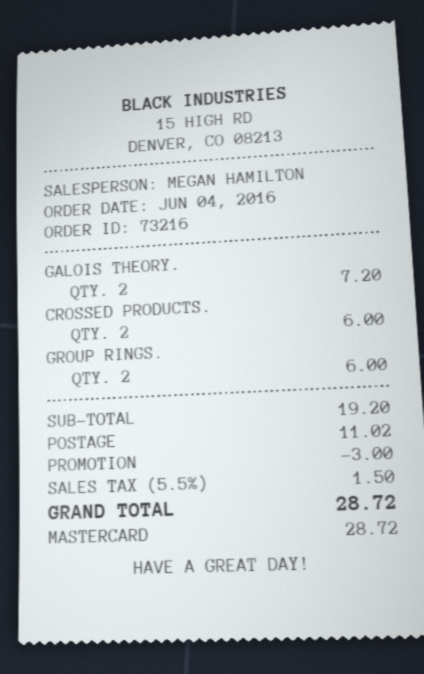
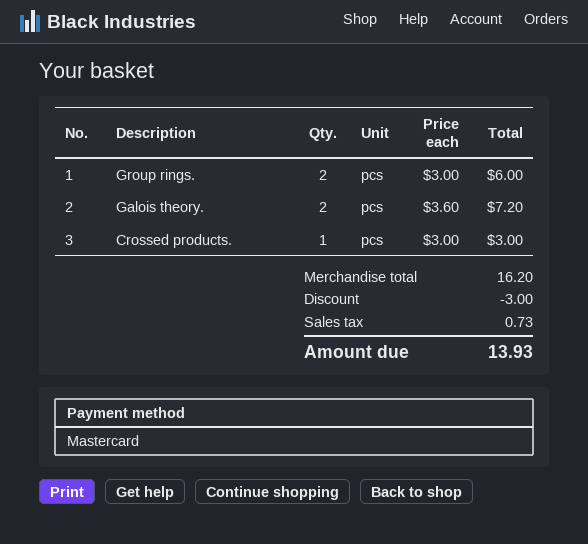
CROSSED PRODUCTS.: 2 for 6.00 -> 1 for 3.00
subtotal: 19.20 -> 16.20
shipping: 11.02 -> none
tax: 1.50 -> 0.73
total: 28.72 -> 13.93

